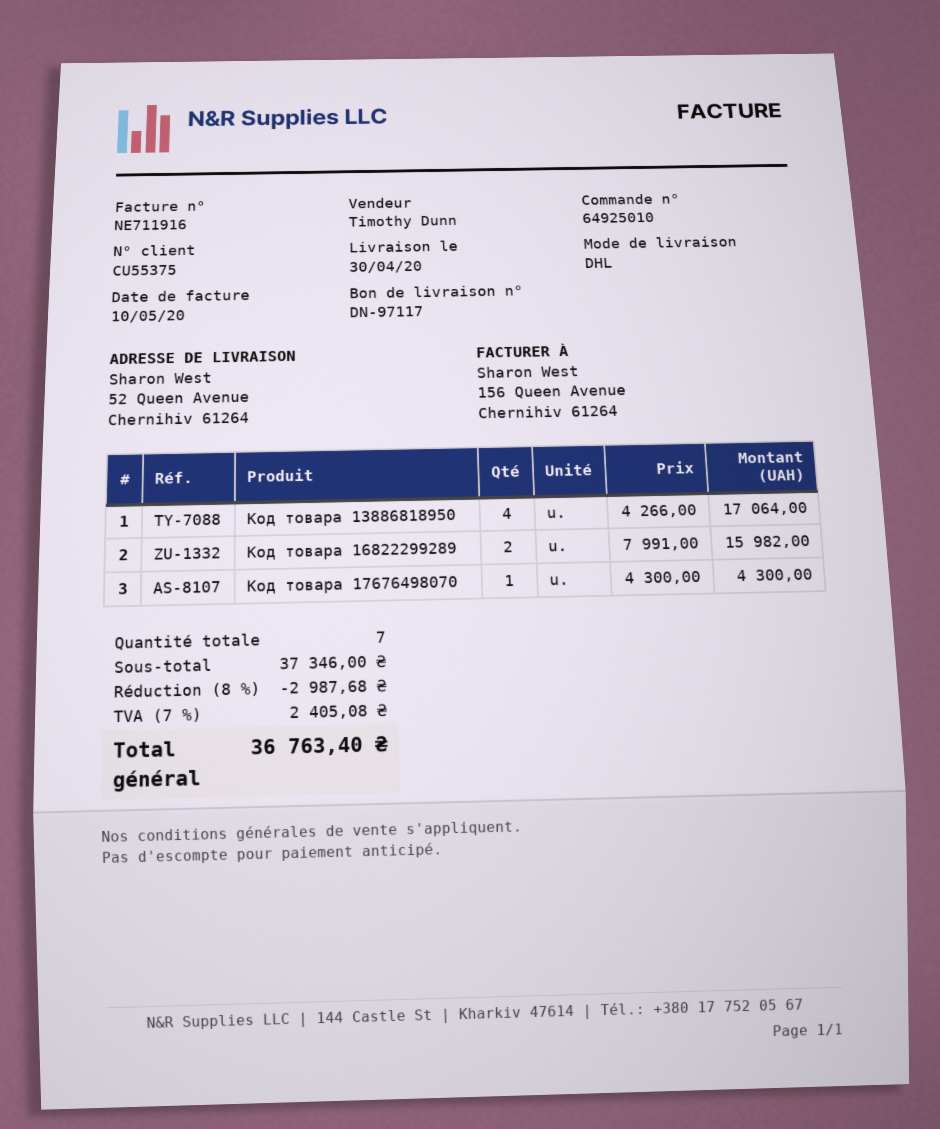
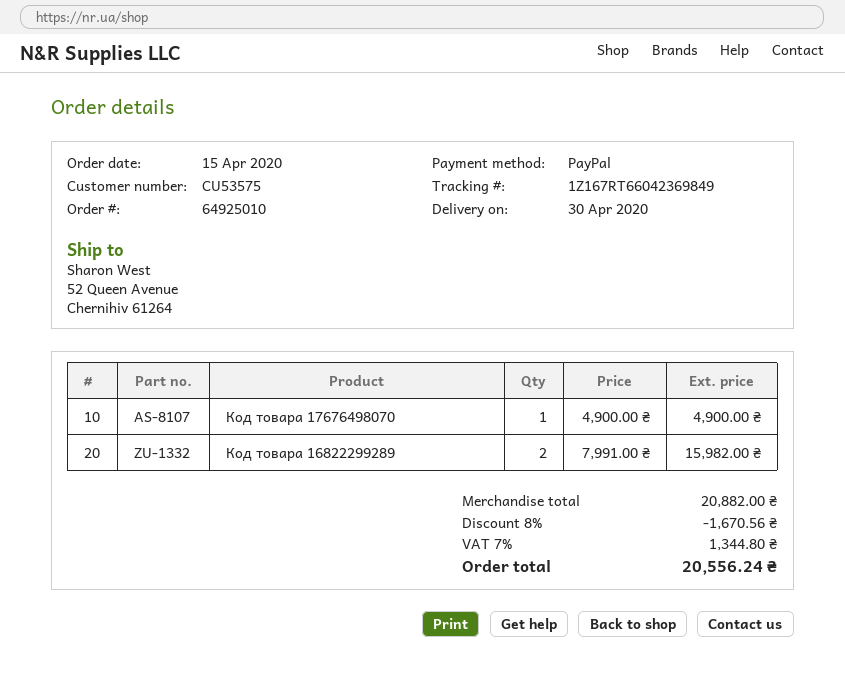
customer number: CU55375 -> CU53575
Код товара 13886818950: 4 x 4266.00 = 17064.00 -> none
Код товара 17676498070: 1 x 4300.00 = 4300.00 -> 1 x 4900.00 = 4900.00
subtotal: 37346.00 -> 20882.00
discount: 8% = 2987.68 -> 8% = 1670.56
tax: 7% = 2405.08 -> 7% = 1344.80
total: 36763.40 -> 20556.24

